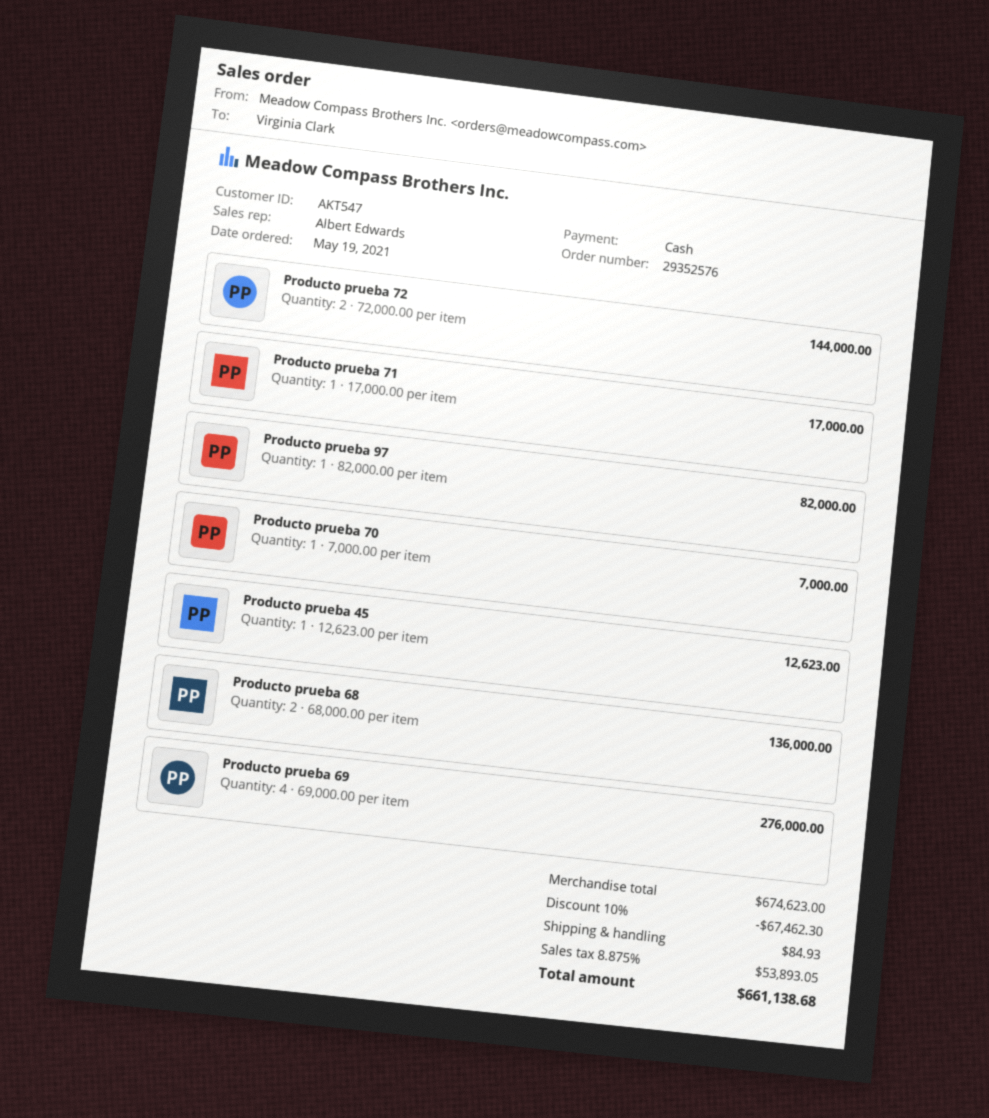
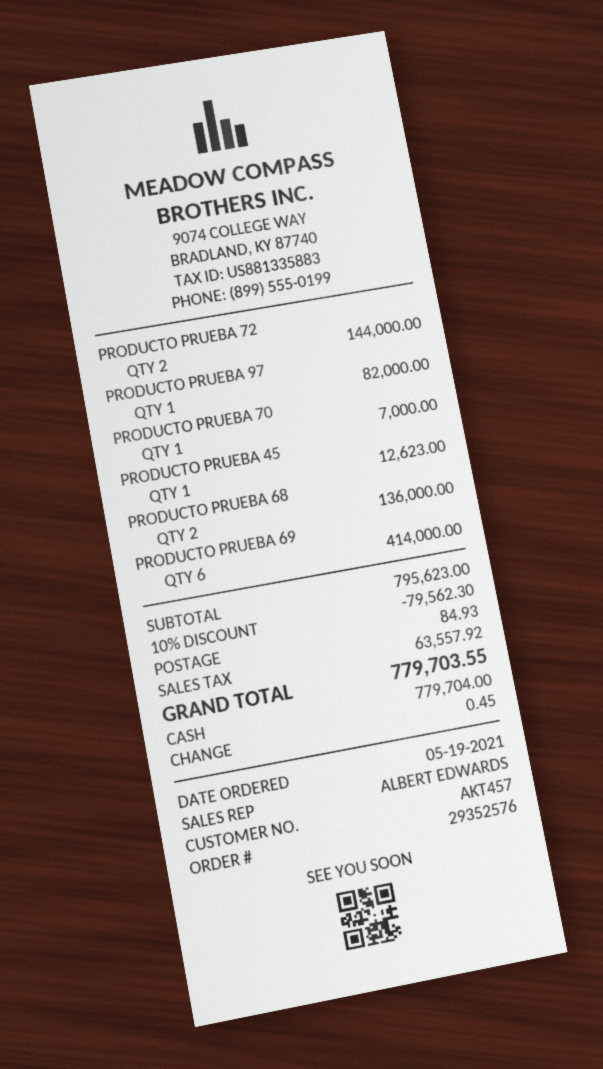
customer number: AKT547 -> AKT457
Producto prueba 71: 1 for 17000.00 -> none
Producto prueba 69: 4 for 276000.00 -> 6 for 414000.00
subtotal: 674623.00 -> 795623.00
discount: 10% = 67462.30 -> 10% = 79562.30
tax: 53893.05 -> 63557.92
total: 661138.68 -> 779703.55

